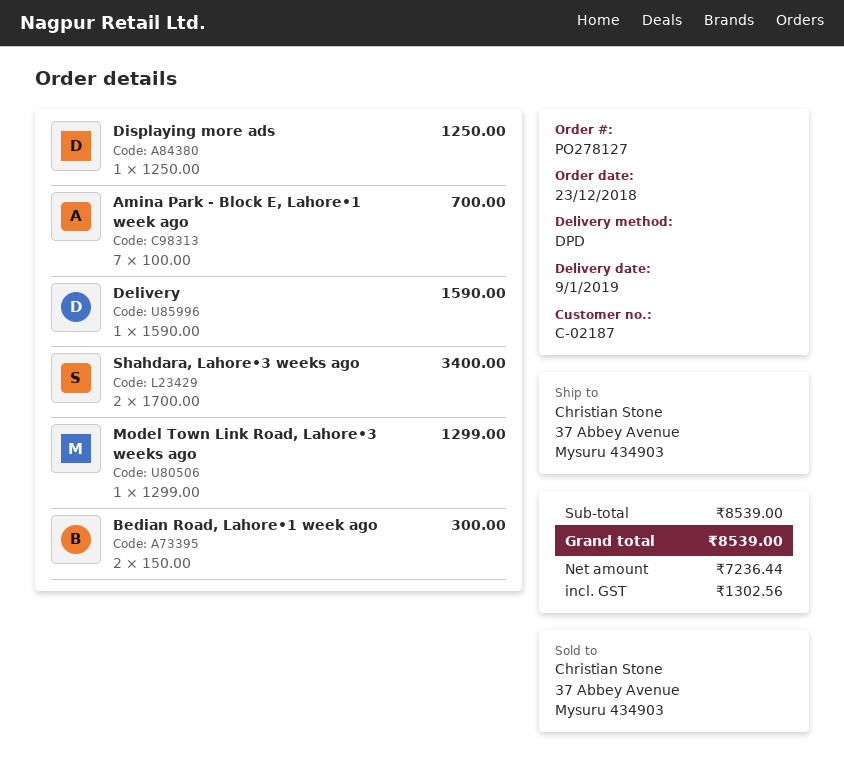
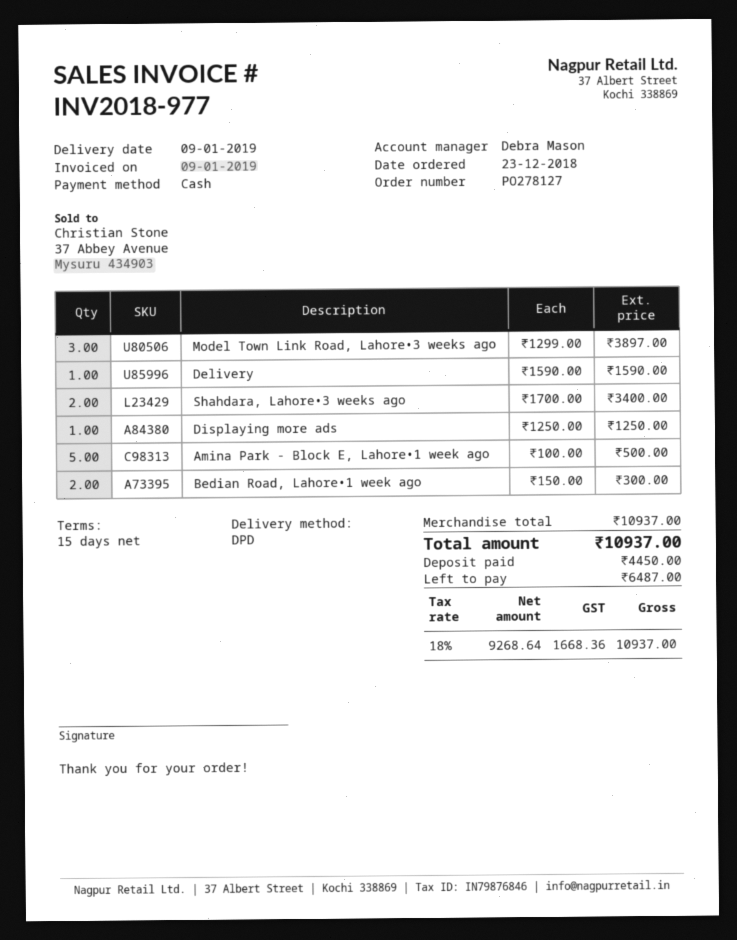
Amina Park - Block E, Lahore•1 week ago: 7 x 100.00 = 700.00 -> 5 x 100.00 = 500.00
Model Town Link Road, Lahore•3 weeks ago: 1 x 1299.00 = 1299.00 -> 3 x 1299.00 = 3897.00
subtotal: 8539.00 -> 10937.00
net: 7236.44 -> 9268.64
tax: 1302.56 -> 1668.36
total: 8539.00 -> 10937.00

